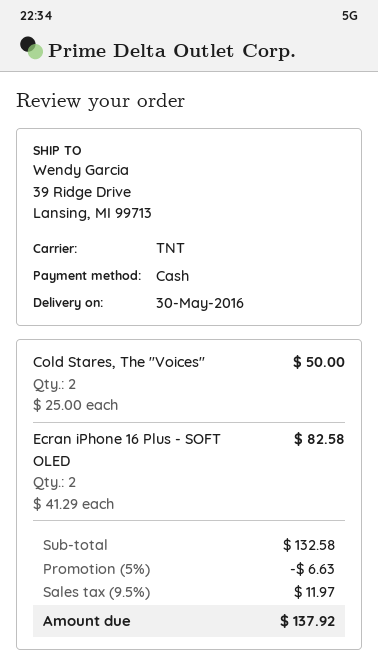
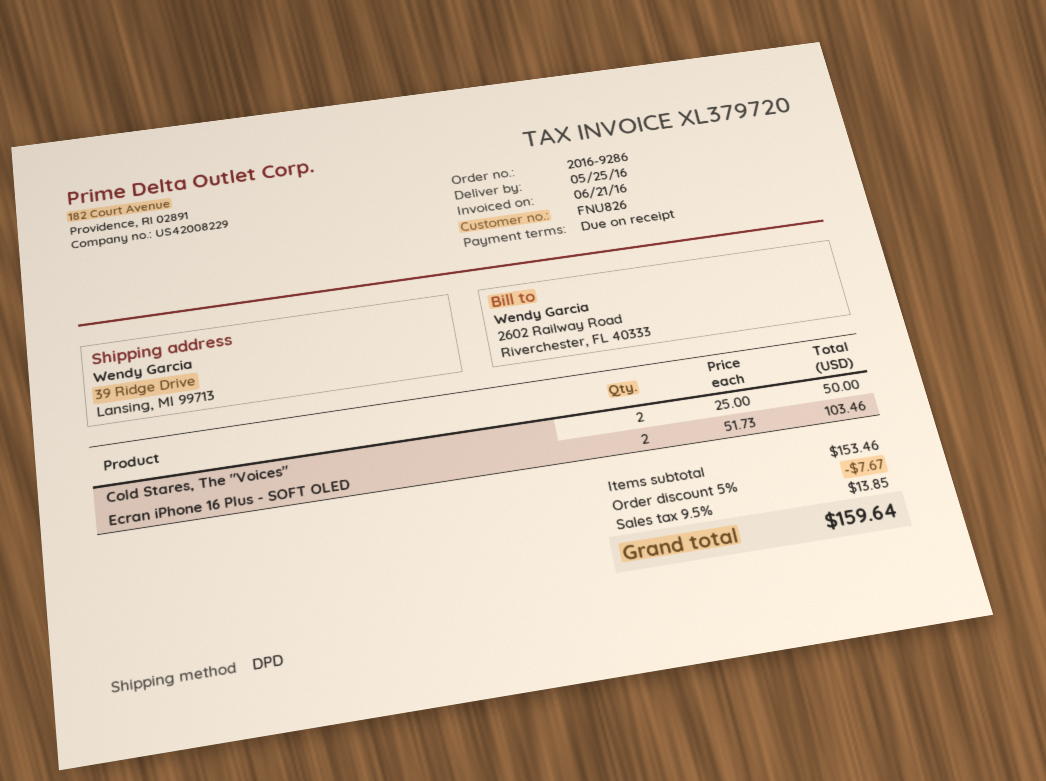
delivery date: 2016-05-30 -> 2016-05-25
shipping method: TNT -> DPD
Ecran iPhone 16 Plus - SOFT OLED: 2 x 41.29 = 82.58 -> 2 x 51.73 = 103.46
subtotal: 132.58 -> 153.46
discount: 5% = 6.63 -> 5% = 7.67
tax: 9.5% = 11.97 -> 9.5% = 13.85
total: 137.92 -> 159.64

